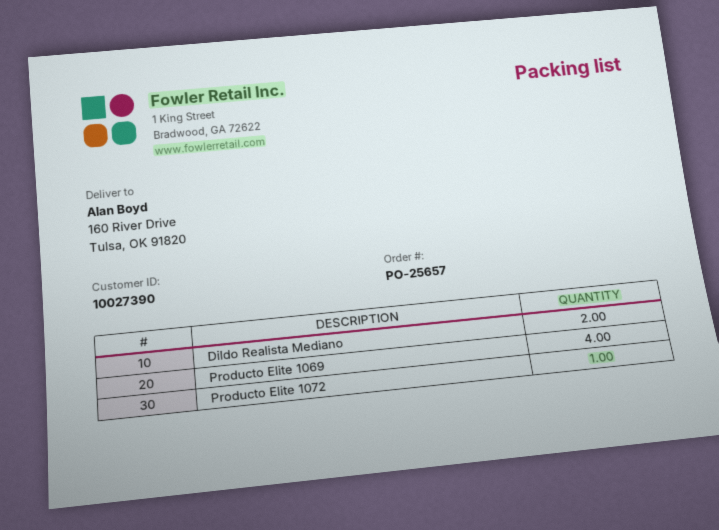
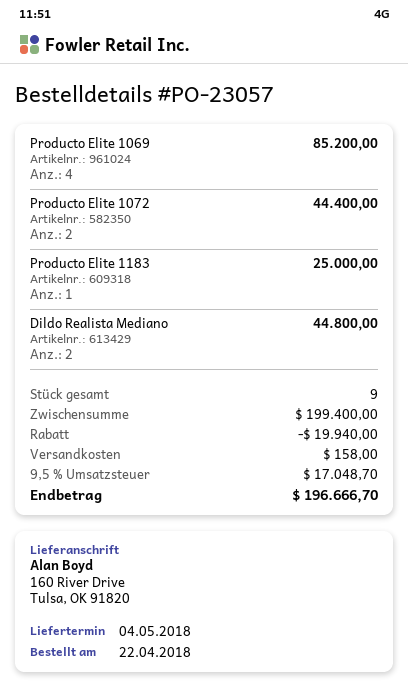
order number: PO-25657 -> PO-23057
Producto Elite 1072: 1 -> 2
Producto Elite 1183: none -> 1

